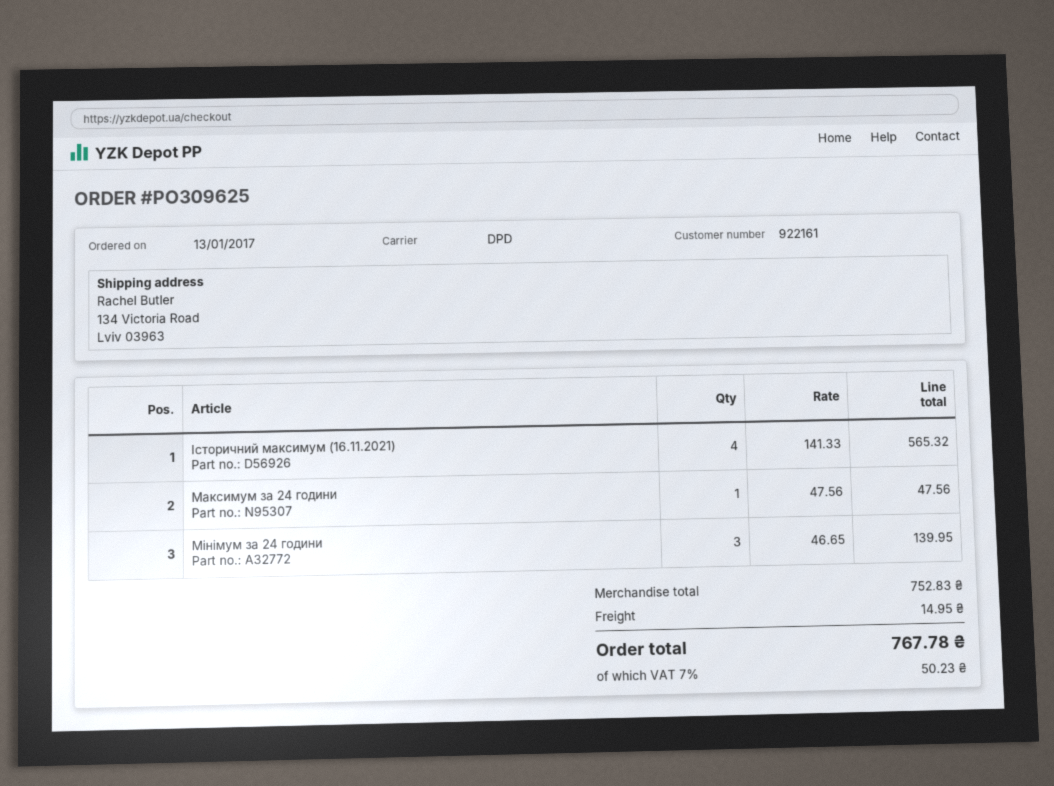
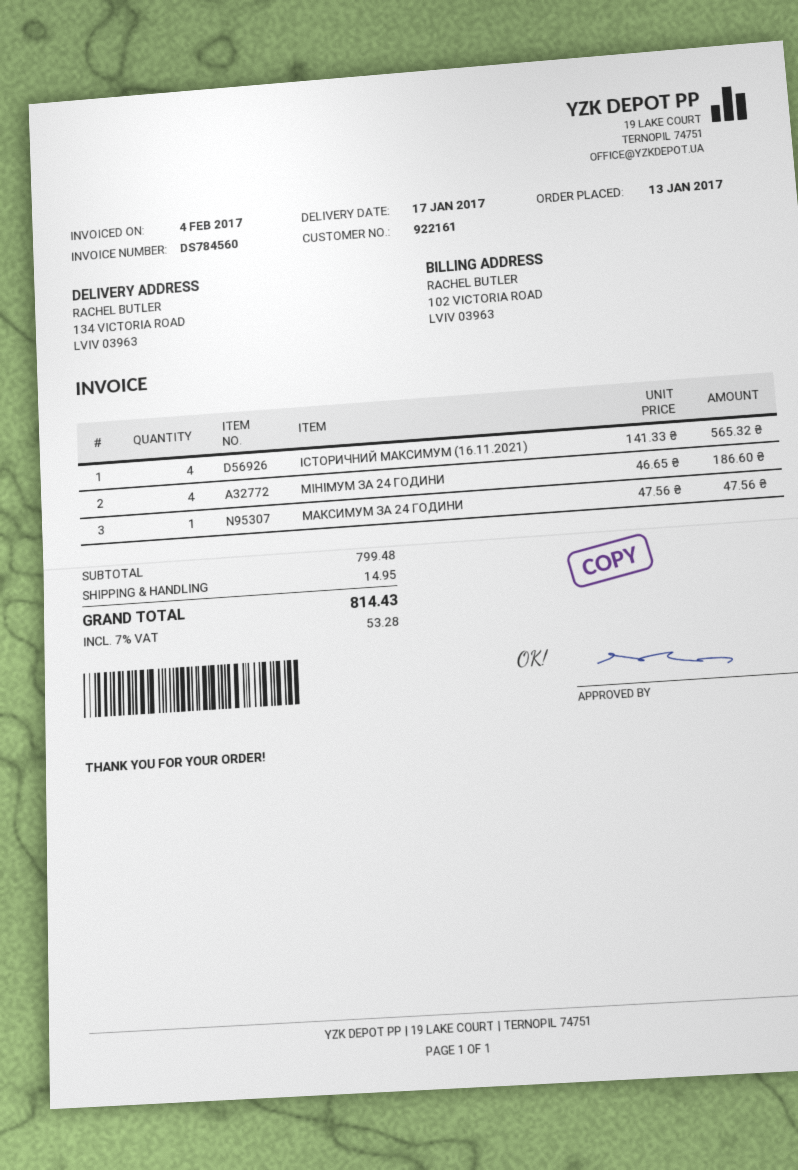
Мінімум за 24 години: 3 x 46.65 = 139.95 -> 4 x 46.65 = 186.60
subtotal: 752.83 -> 799.48
tax: 7% = 50.23 -> 7% = 53.28
total: 767.78 -> 814.43

